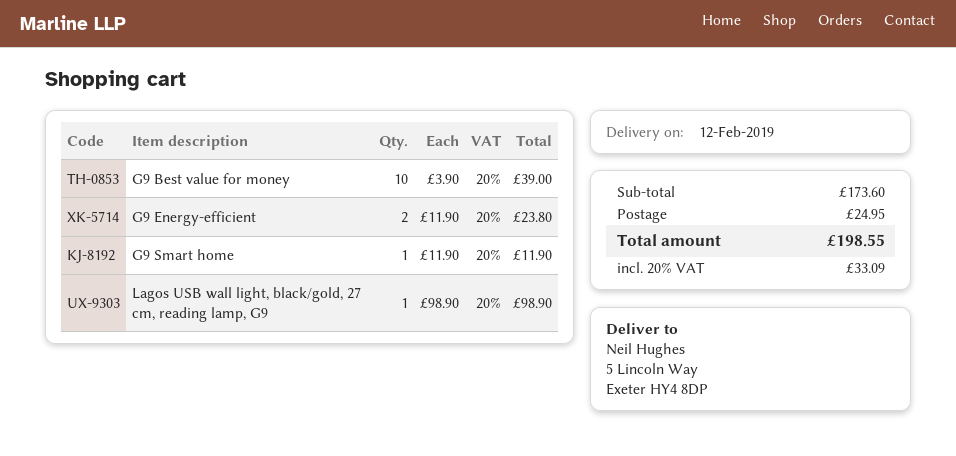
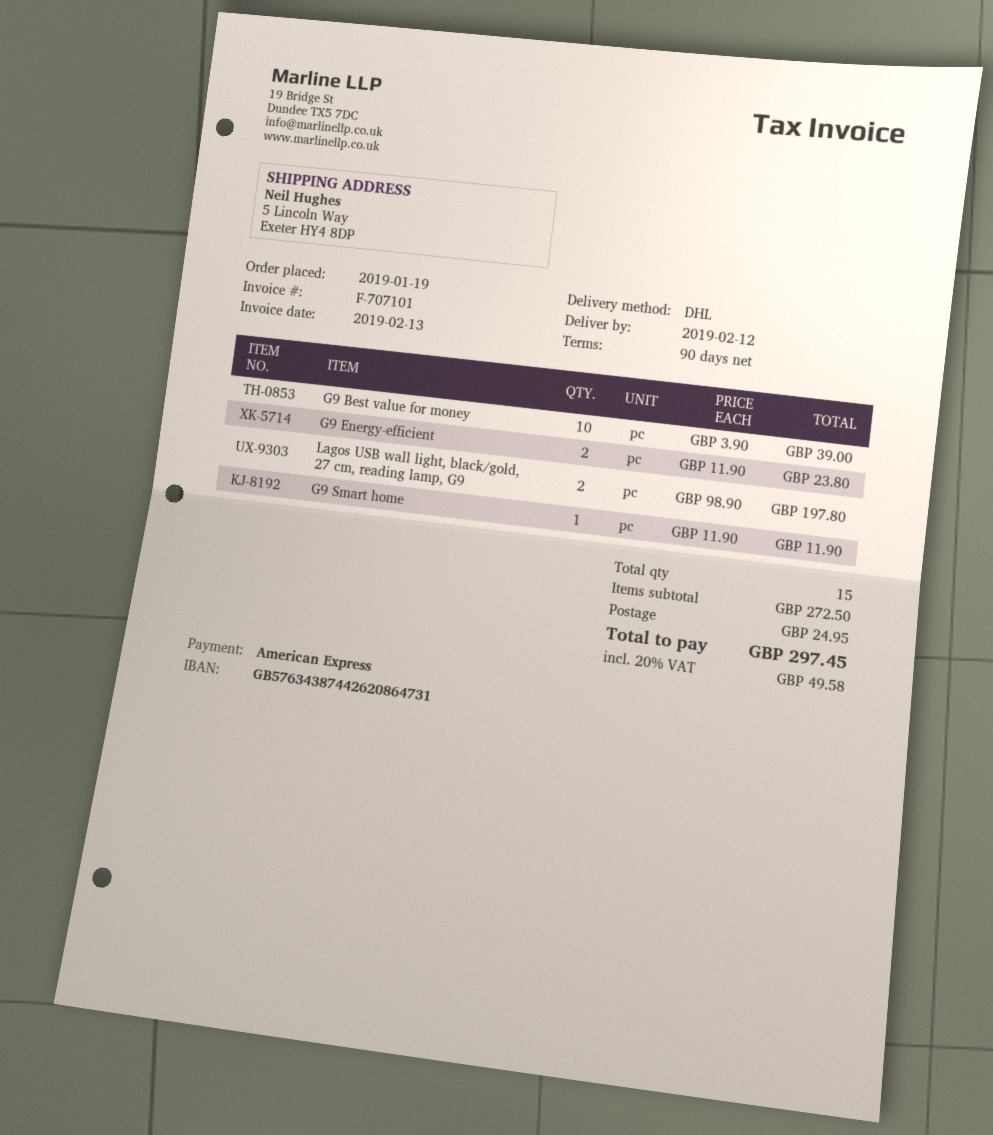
Lagos USB wall light, black/gold, 27 cm, reading lamp, G9: 1 x 98.90 = 98.90 -> 2 x 98.90 = 197.80
subtotal: 173.60 -> 272.50
tax: 20% = 33.09 -> 20% = 49.58
total: 198.55 -> 297.45

